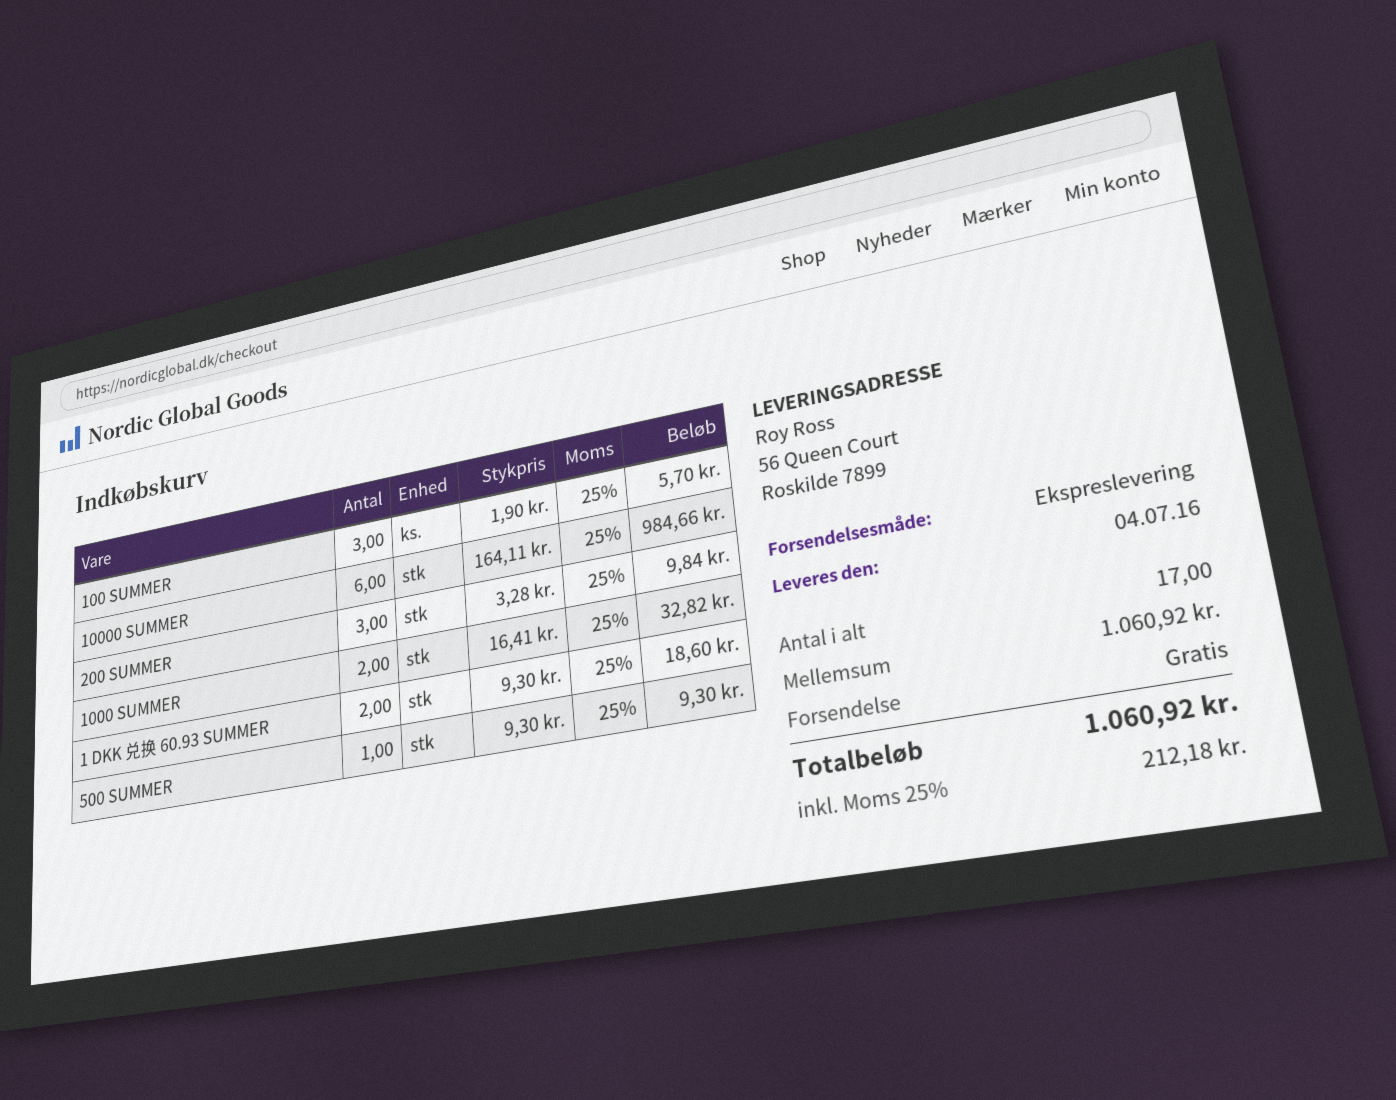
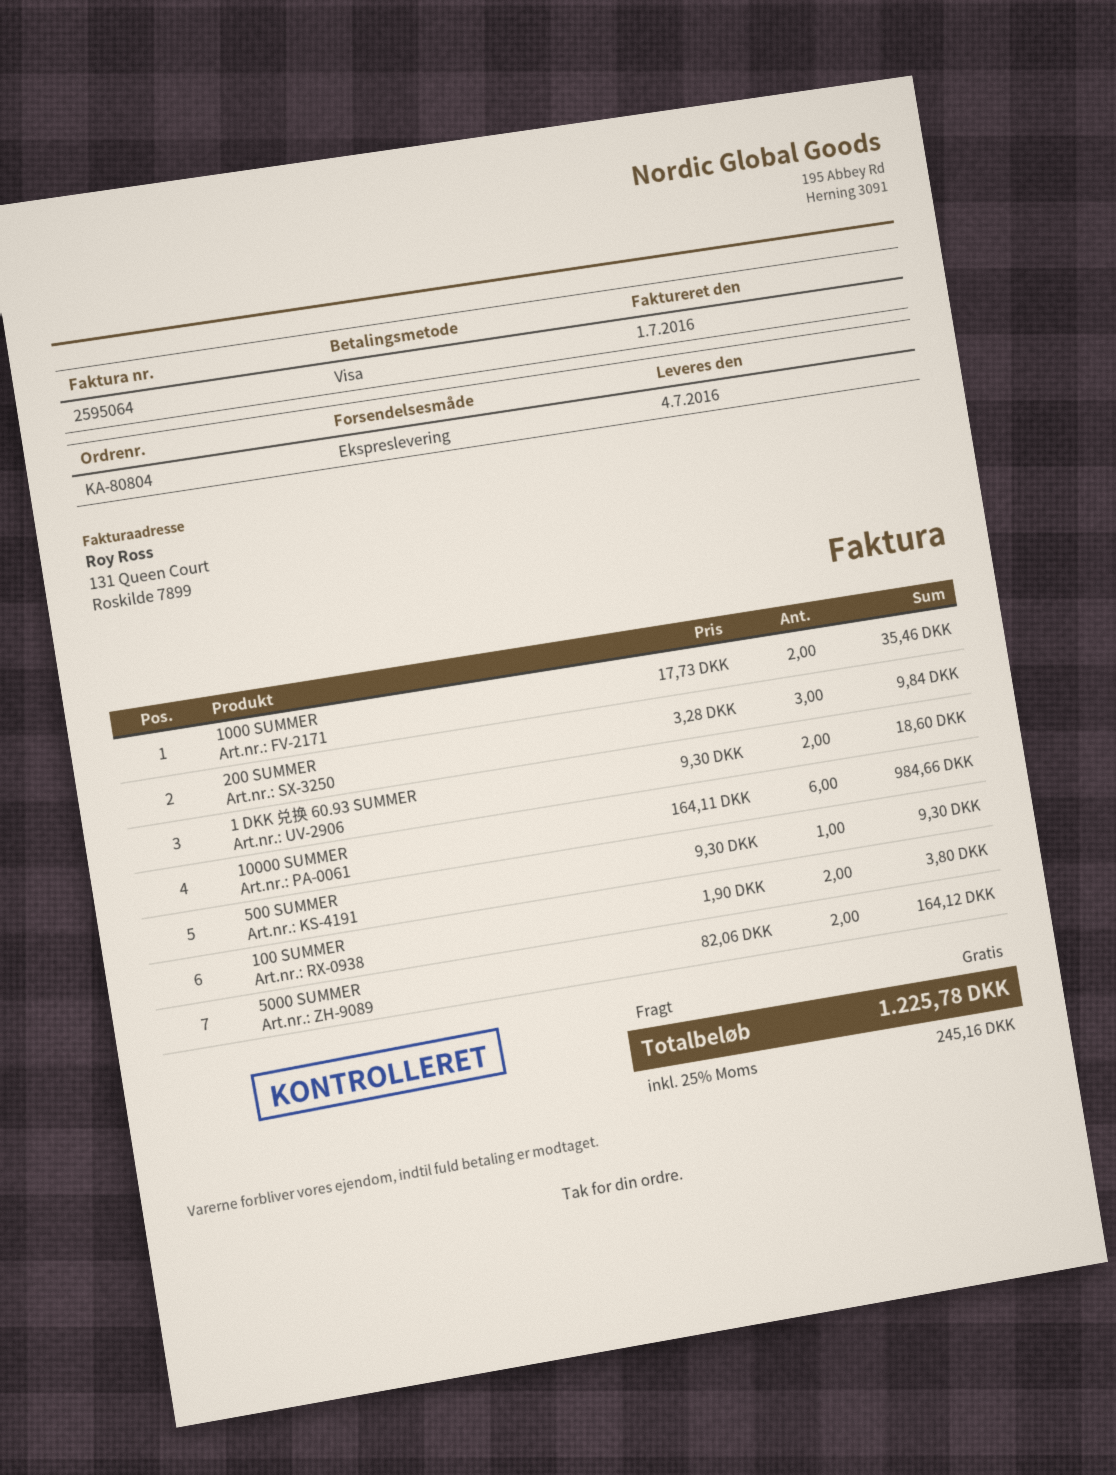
100 SUMMER: 3 x 1.90 = 5.70 -> 2 x 1.90 = 3.80
1000 SUMMER: 2 x 16.41 = 32.82 -> 2 x 17.73 = 35.46
5000 SUMMER: none -> 2 x 82.06 = 164.12
tax: 25% = 212.18 -> 25% = 245.16
total: 1060.92 -> 1225.78

